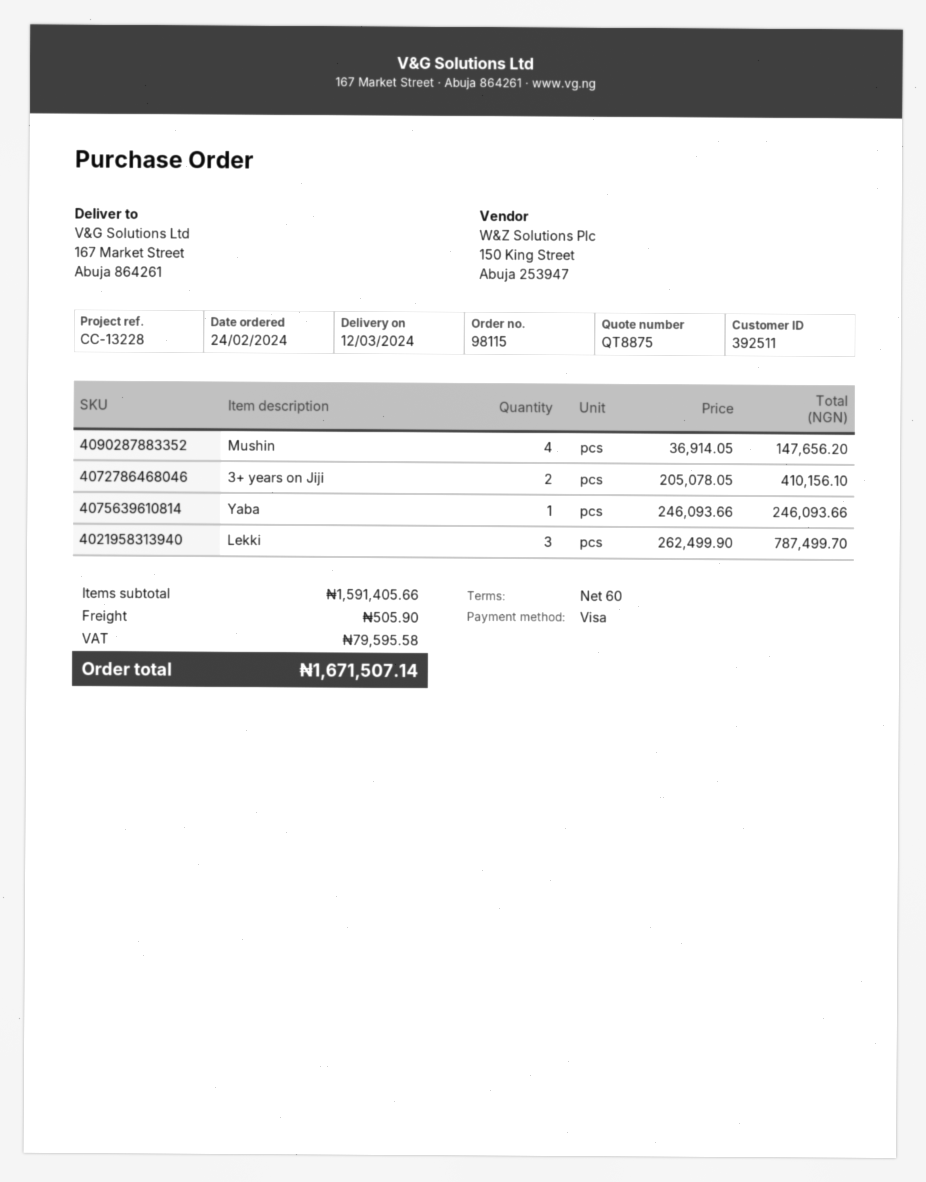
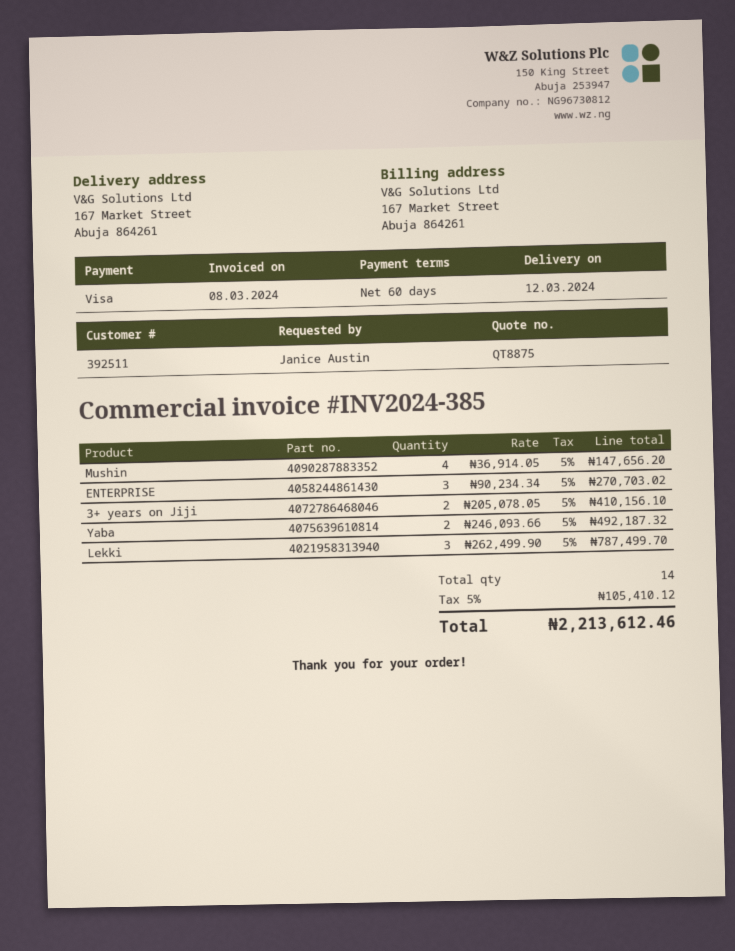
Yaba: 1 x 246093.66 = 246093.66 -> 2 x 246093.66 = 492187.32
ENTERPRISE: none -> 3 x 90234.34 = 270703.02
shipping: 505.90 -> none
tax: 79595.58 -> 105410.12
total: 1671507.14 -> 2213612.46

